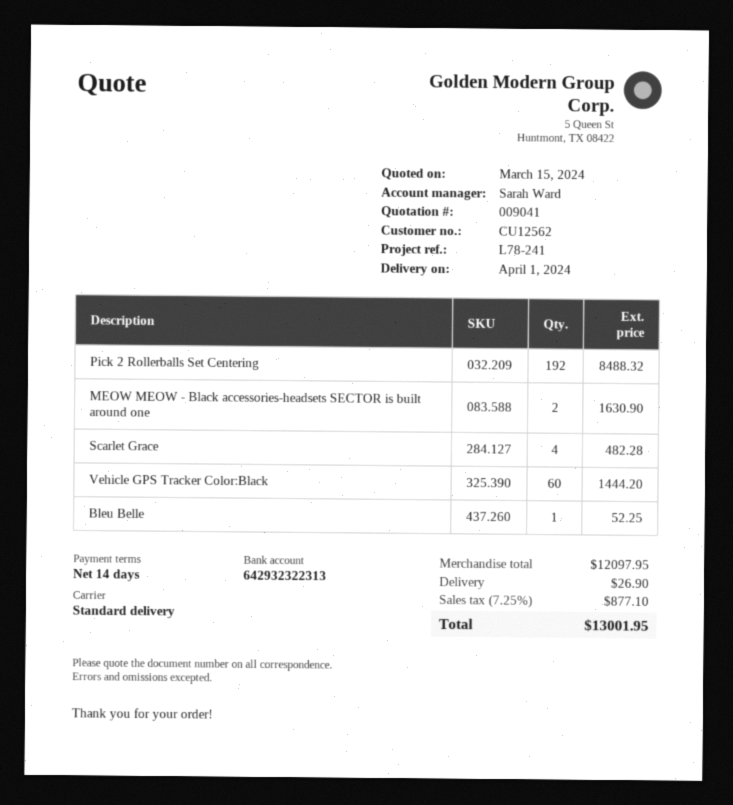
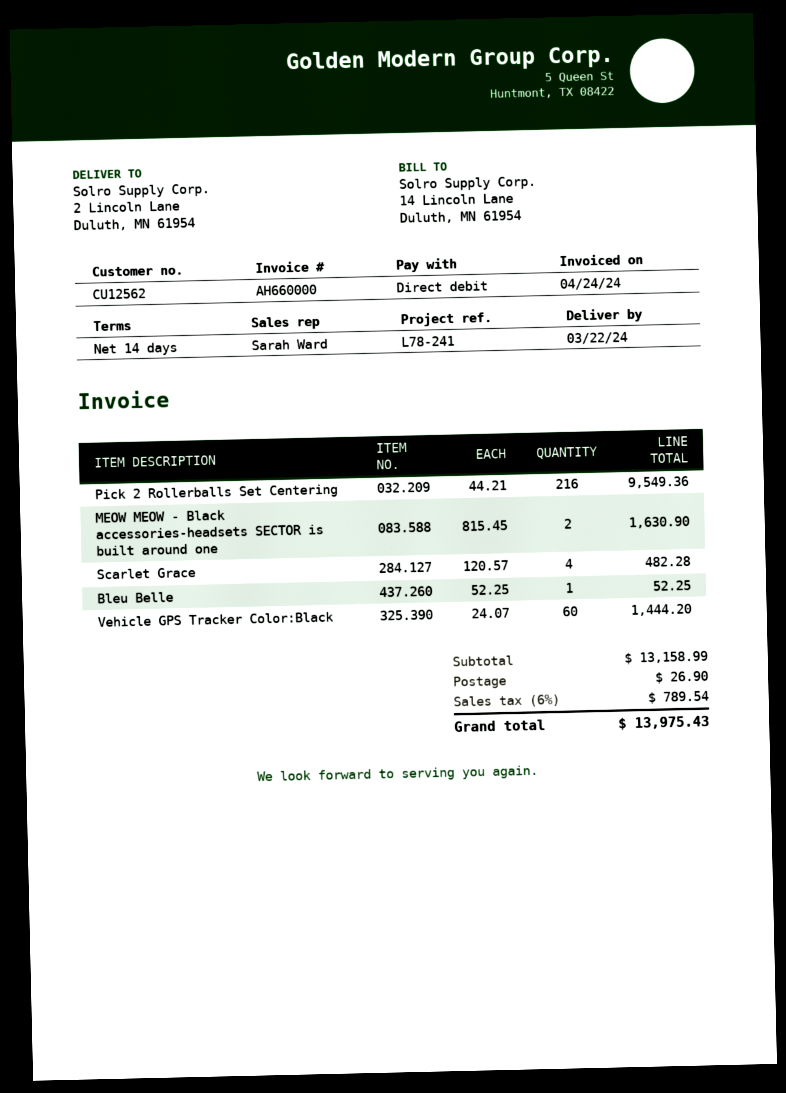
delivery date: 2024-04-01 -> 2024-03-22
Pick 2 Rollerballs Set Centering: 192 for 8488.32 -> 216 for 9549.36
subtotal: 12097.95 -> 13158.99
tax: 7.25% = 877.10 -> 6% = 789.54
total: 13001.95 -> 13975.43

